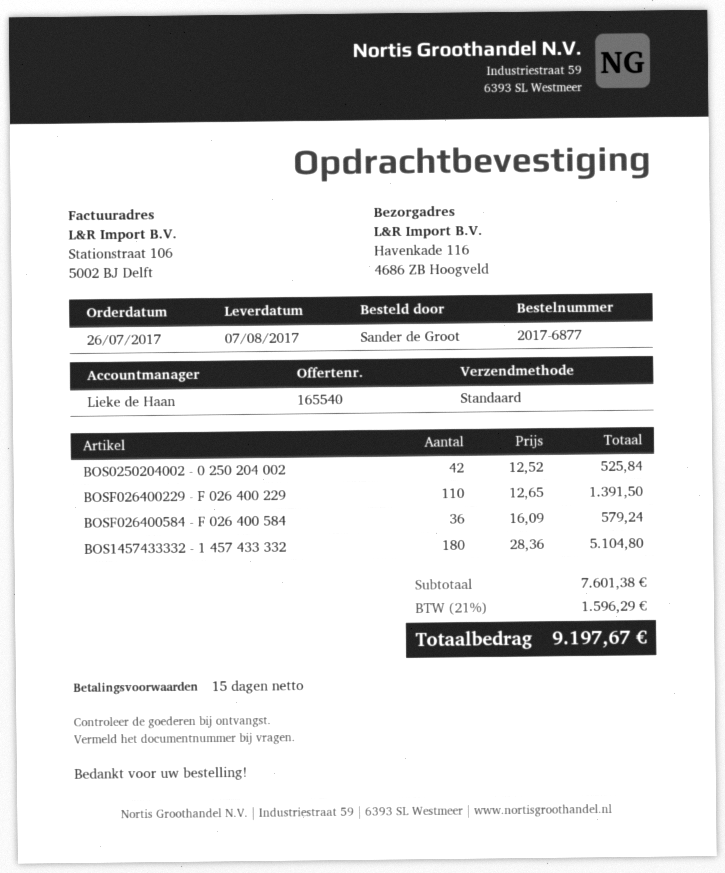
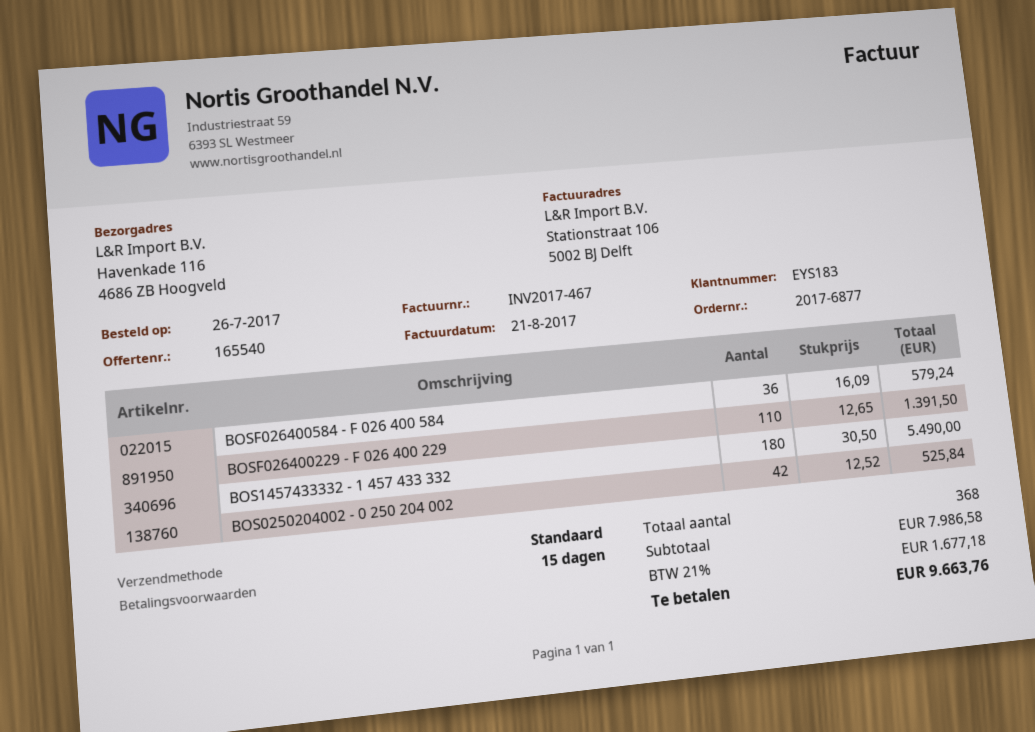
BOS1457433332 - 1 457 433 332: 180 x 28.36 = 5104.80 -> 180 x 30.50 = 5490.00
subtotal: 7601.38 -> 7986.58
tax: 21% = 1596.29 -> 21% = 1677.18
total: 9197.67 -> 9663.76

